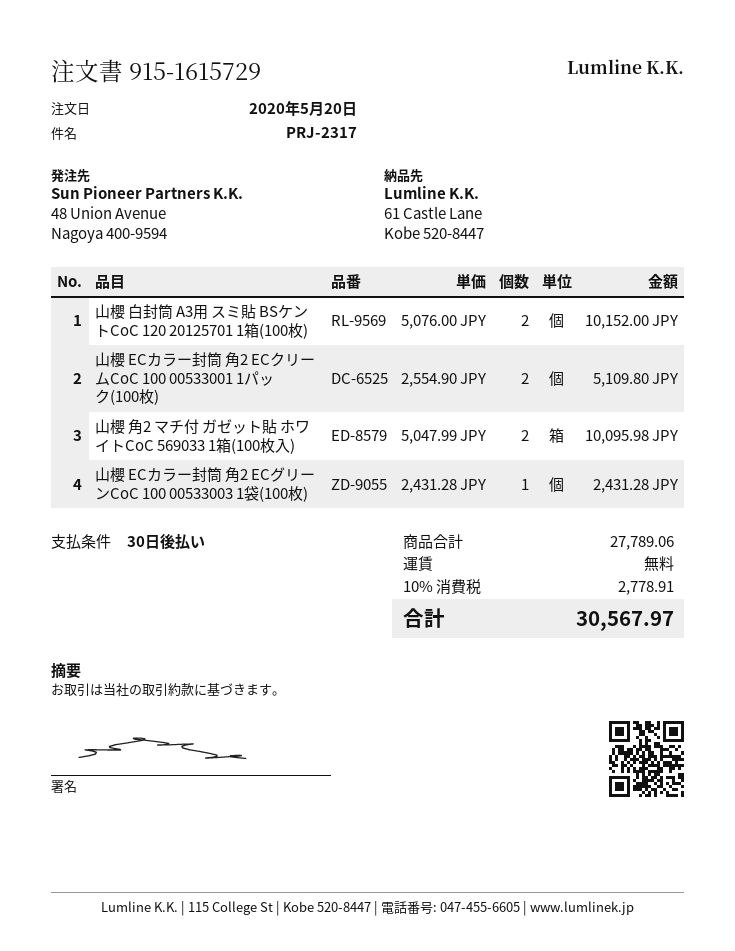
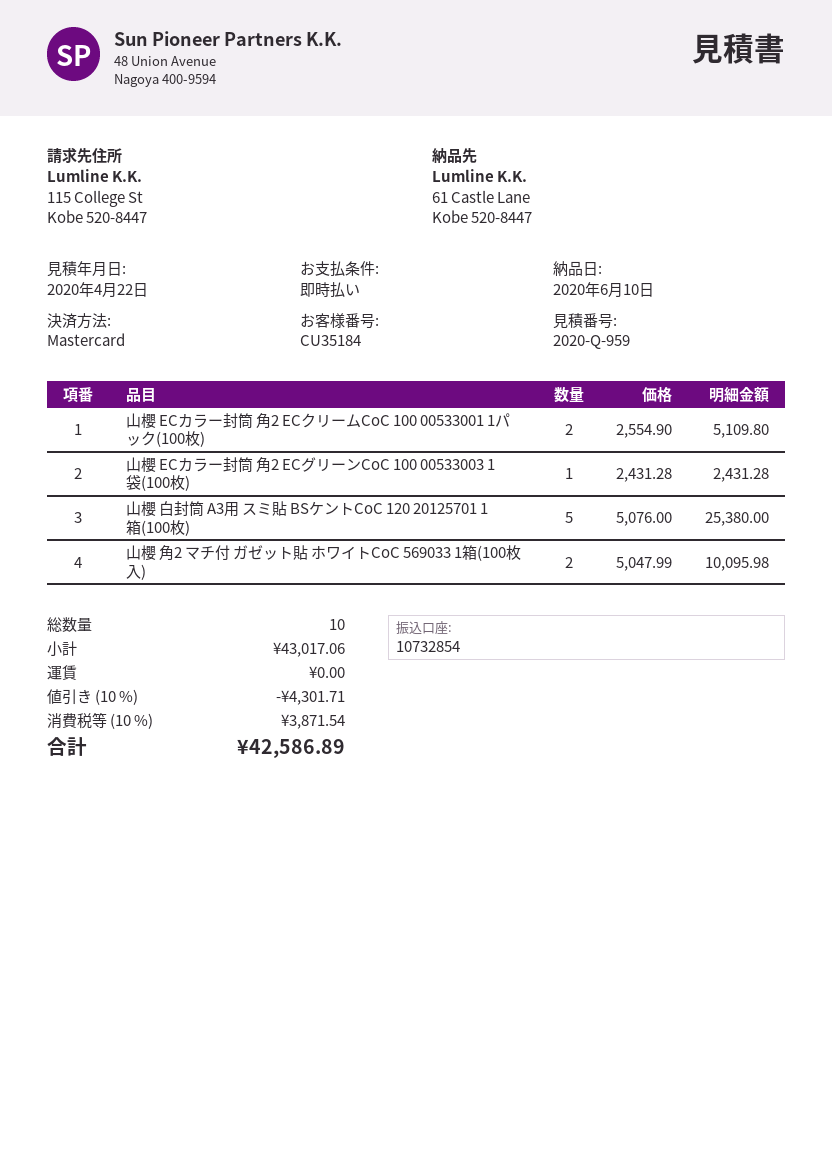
payment terms: 30 days -> on receipt
山櫻 白封筒 A3用 スミ貼 BSケントCoC 120 20125701 1箱(100枚): 2 x 5076.00 = 10152.00 -> 5 x 5076.00 = 25380.00
subtotal: 27789.06 -> 43017.06
discount: none -> 10% = 4301.71
tax: 10% = 2778.91 -> 10% = 3871.54
total: 30567.97 -> 42586.89

